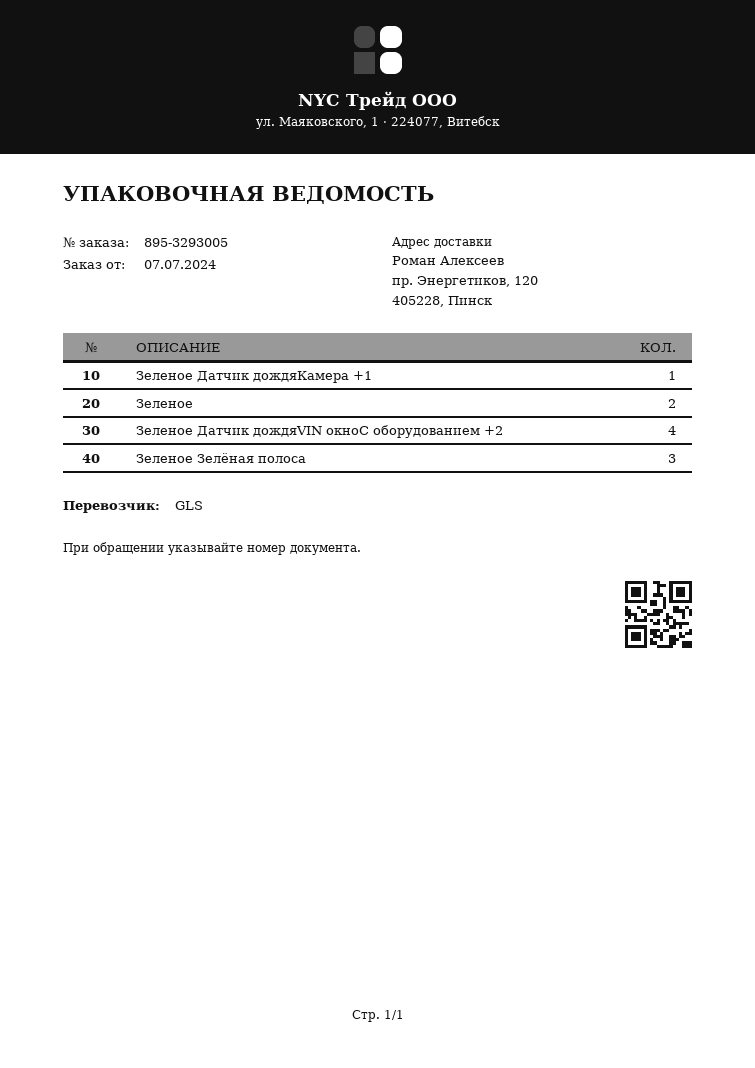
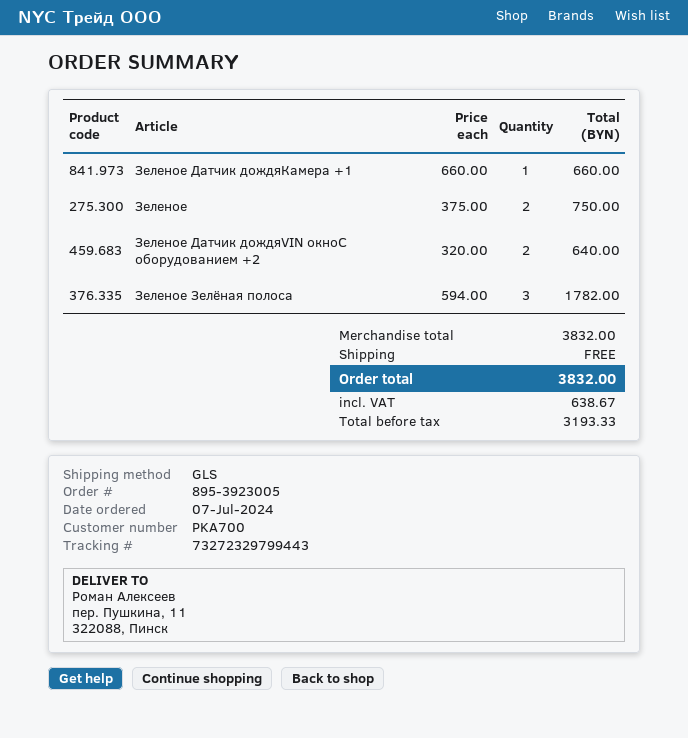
order number: 895-3293005 -> 895-3923005
ship to: пр. Энергетиков, 120, 405228, Пинск -> пер. Пушкина, 11, 322088, Пинск
Зеленое Датчик дождяVIN окноС оборудованием +2: 4 -> 2

